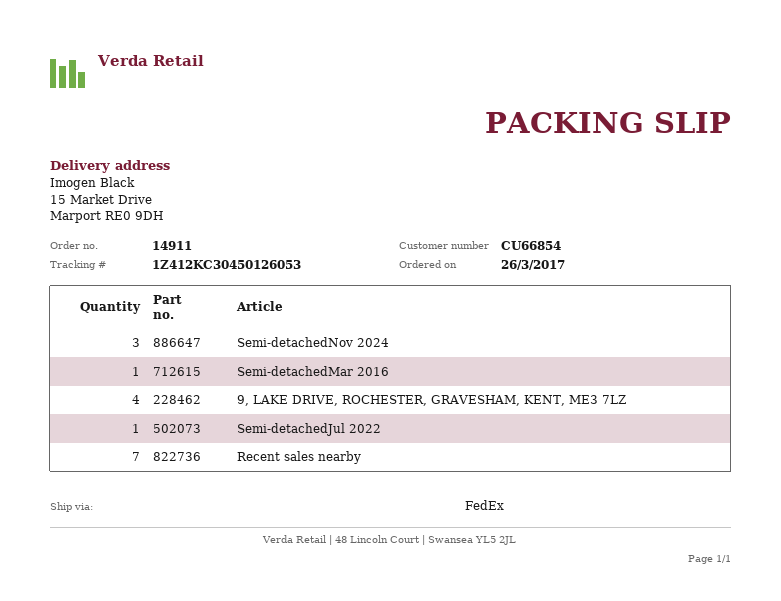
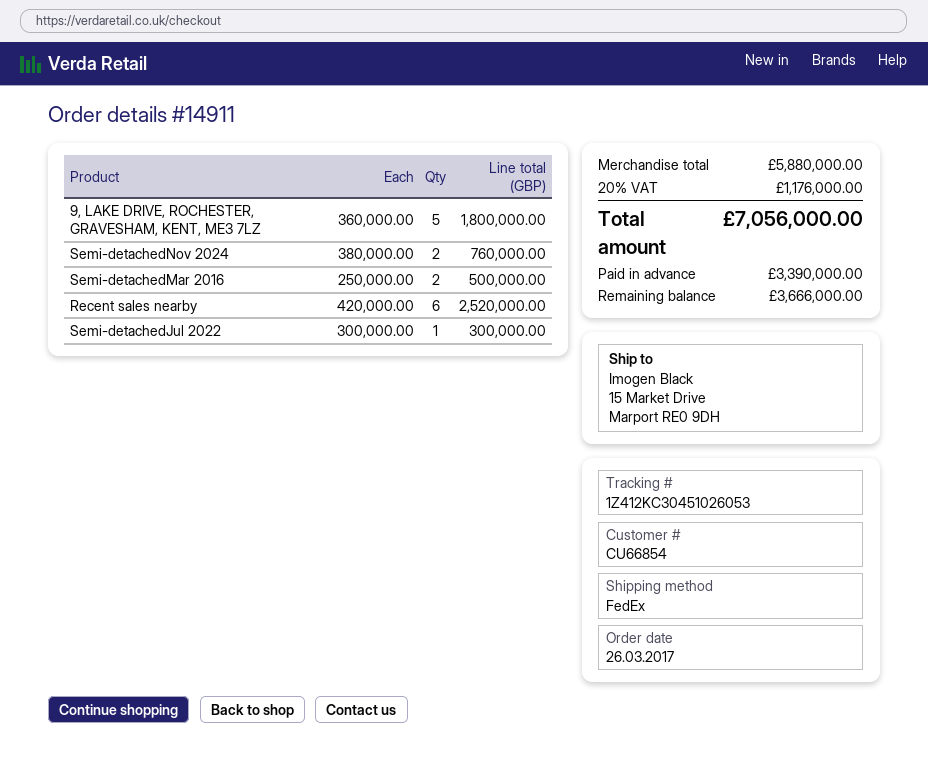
tracking number: 1Z412KC30450126053 -> 1Z412KC30451026053
Semi-detachedNov 2024: 3 -> 2
Semi-detachedMar 2016: 1 -> 2
9, LAKE DRIVE, ROCHESTER, GRAVESHAM, KENT, ME3 7LZ: 4 -> 5
Recent sales nearby: 7 -> 6

